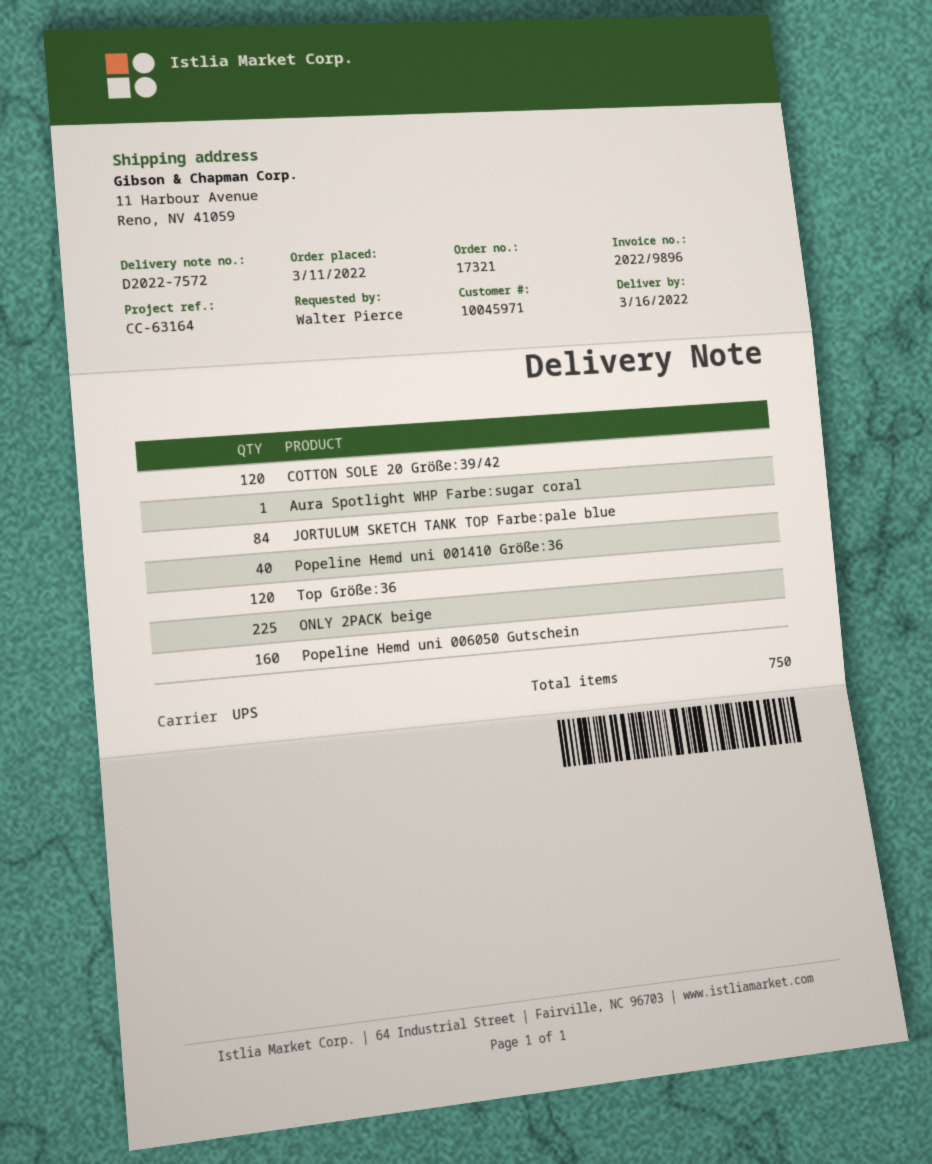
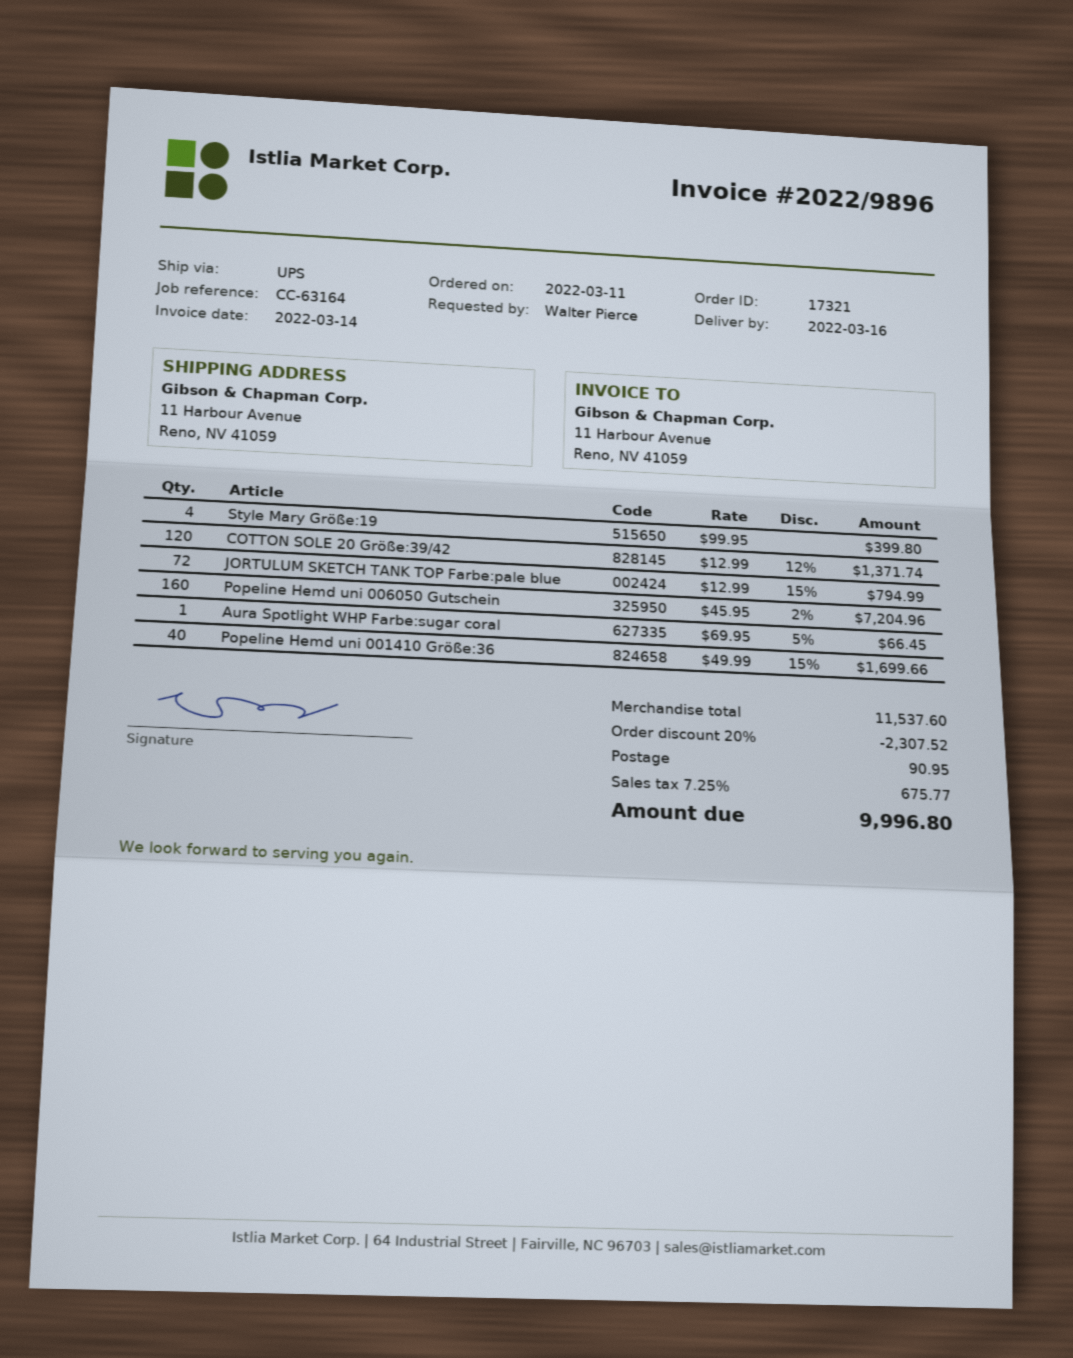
JORTULUM SKETCH TANK TOP Farbe:pale blue: 84 -> 72
Top Größe:36: 120 -> none
ONLY 2PACK beige: 225 -> none
Style Mary Größe:19: none -> 4

